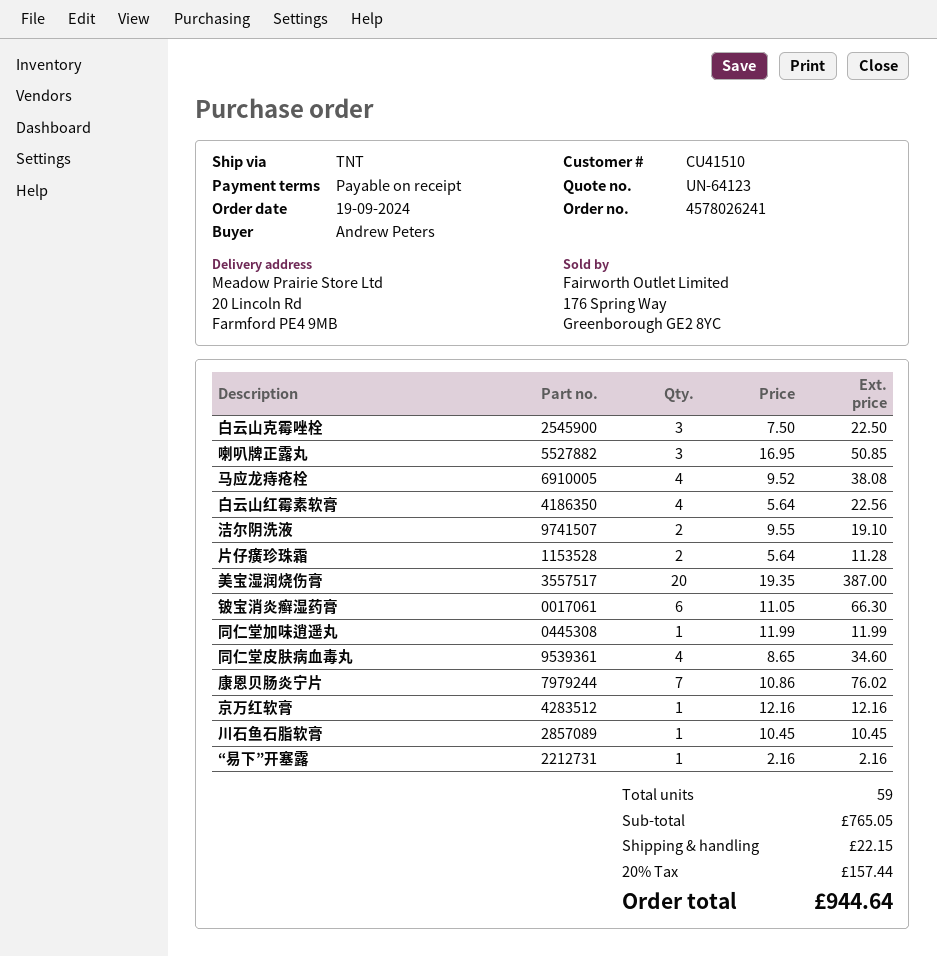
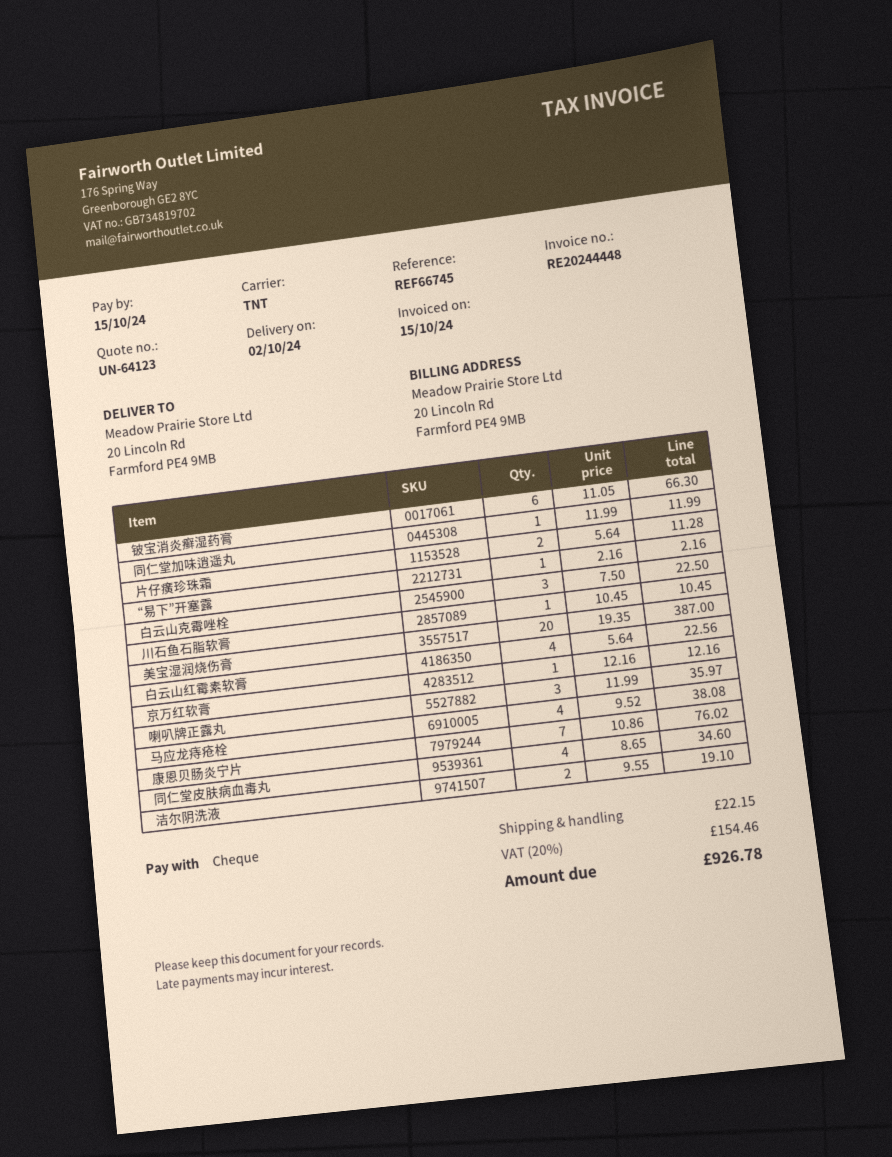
喇叭牌正露丸: 3 x 16.95 = 50.85 -> 3 x 11.99 = 35.97
tax: 20% = 157.44 -> 20% = 154.46
total: 944.64 -> 926.78

